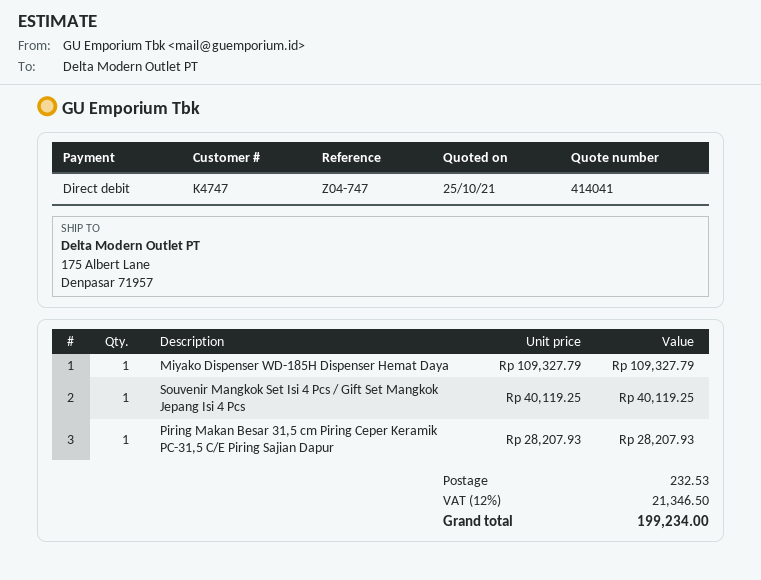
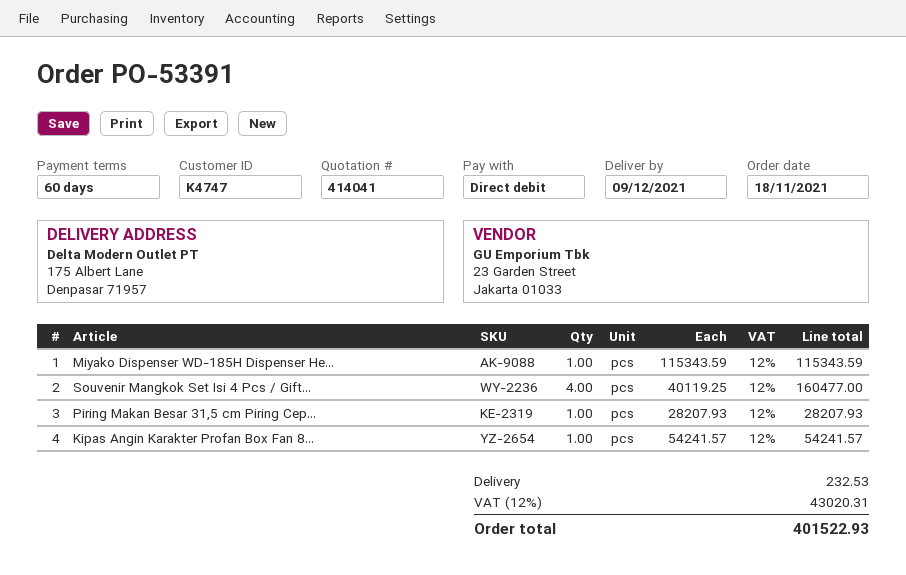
Miyako Dispenser WD-185H Dispenser Hemat Daya: 1 x 109327.79 = 109327.79 -> 1 x 115343.59 = 115343.59
Souvenir Mangkok Set Isi 4 Pcs / Gift Set Mangkok Jepang Isi 4 Pcs: 1 x 40119.25 = 40119.25 -> 4 x 40119.25 = 160477.00
Kipas Angin Karakter Profan Box Fan 8...: none -> 1 x 54241.57 = 54241.57
tax: 12% = 21346.50 -> 12% = 43020.31
total: 199234.00 -> 401522.93

